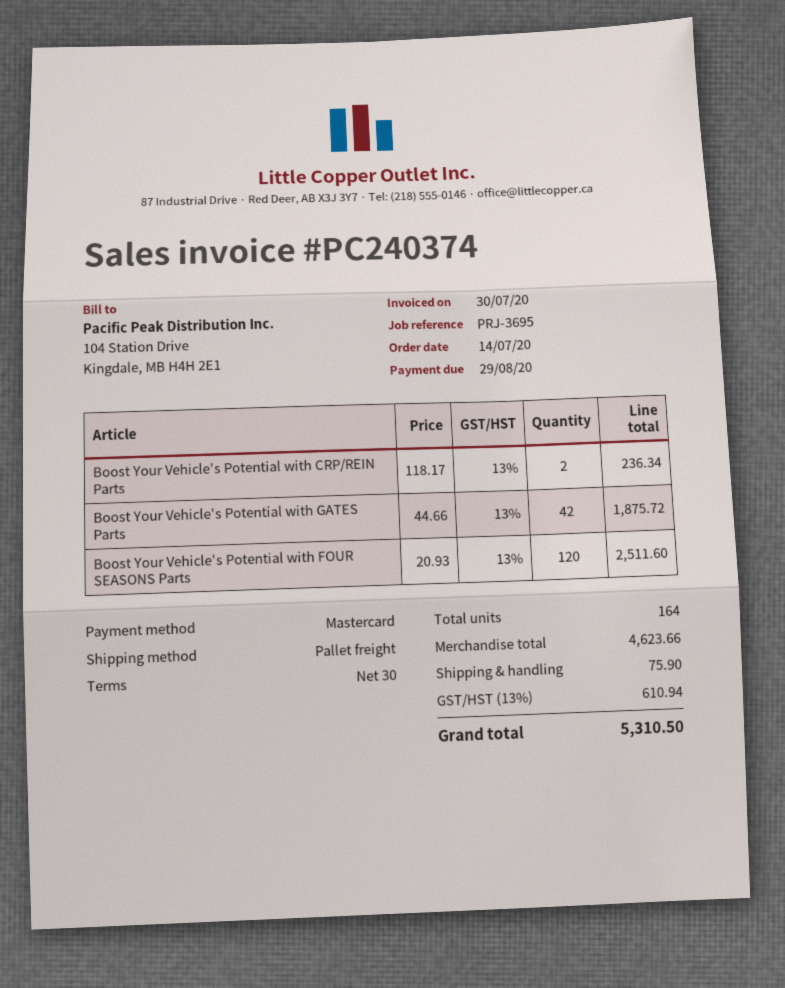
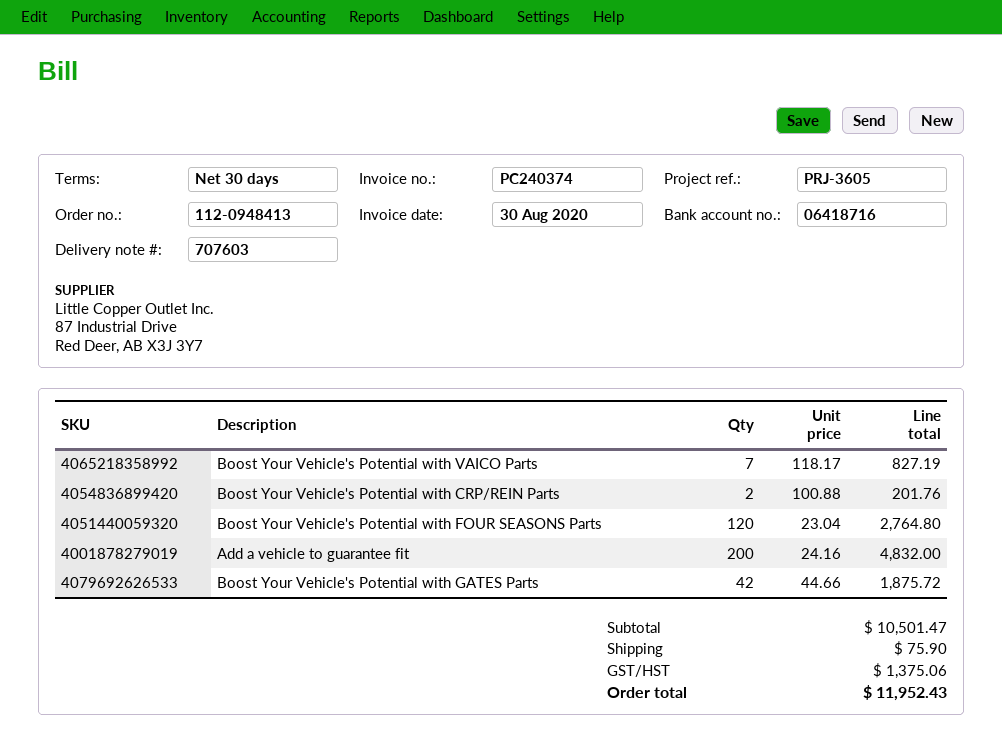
invoice date: 2020-07-30 -> 2020-08-30
reference: PRJ-3695 -> PRJ-3605
Boost Your Vehicle's Potential with CRP/REIN Parts: 2 x 118.17 = 236.34 -> 2 x 100.88 = 201.76
Boost Your Vehicle's Potential with FOUR SEASONS Parts: 120 x 20.93 = 2511.60 -> 120 x 23.04 = 2764.80
Boost Your Vehicle's Potential with VAICO Parts: none -> 7 x 118.17 = 827.19
Add a vehicle to guarantee fit: none -> 200 x 24.16 = 4832.00
subtotal: 4623.66 -> 10501.47
tax: 610.94 -> 1375.06
total: 5310.50 -> 11952.43

